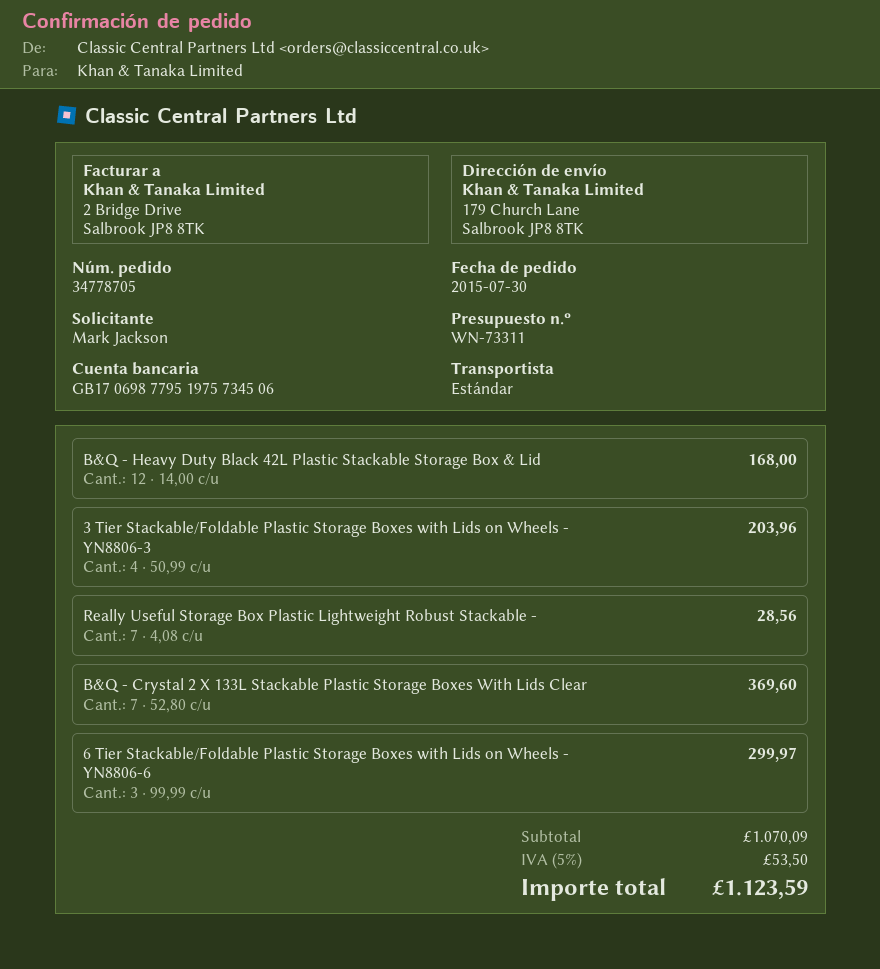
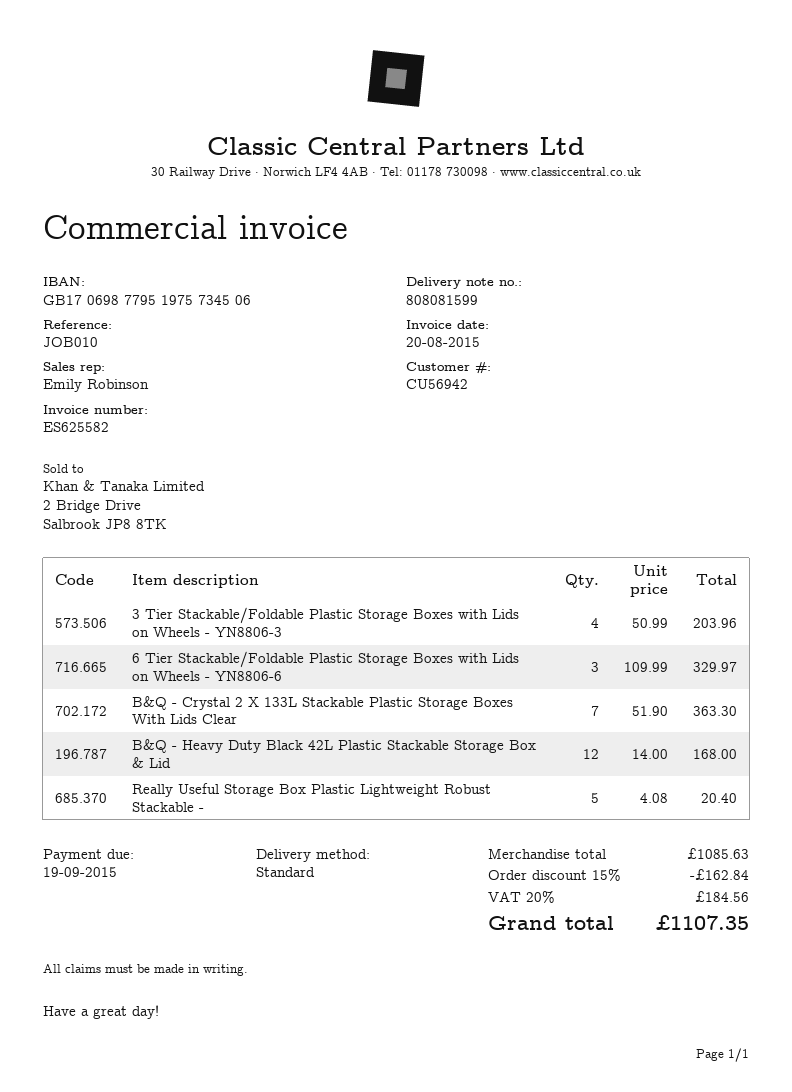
Really Useful Storage Box Plastic Lightweight Robust Stackable -: 7 x 4.08 = 28.56 -> 5 x 4.08 = 20.40
B&Q - Crystal 2 X 133L Stackable Plastic Storage Boxes With Lids Clear: 7 x 52.80 = 369.60 -> 7 x 51.90 = 363.30
6 Tier Stackable/Foldable Plastic Storage Boxes with Lids on Wheels - YN8806-6: 3 x 99.99 = 299.97 -> 3 x 109.99 = 329.97
subtotal: 1070.09 -> 1085.63
discount: none -> 15% = 162.84
tax: 5% = 53.50 -> 20% = 184.56
total: 1123.59 -> 1107.35

